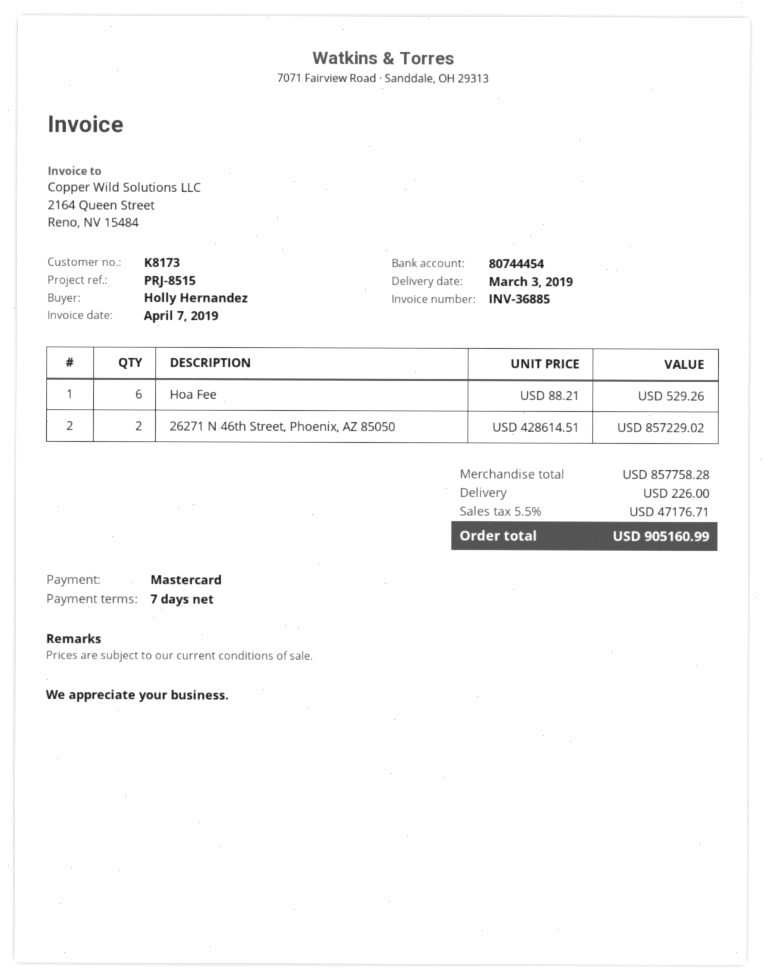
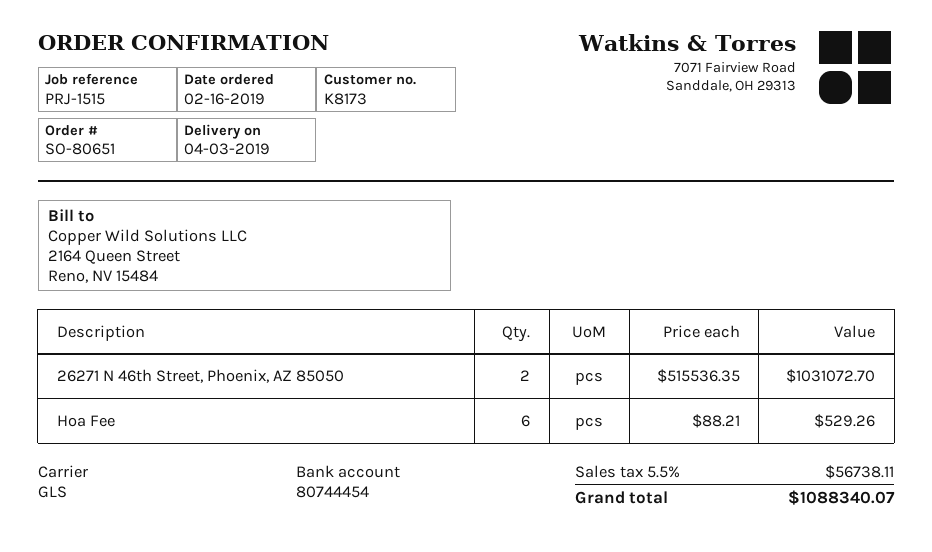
delivery date: 2019-03-03 -> 2019-04-03
reference: PRJ-8515 -> PRJ-1515
26271 N 46th Street, Phoenix, AZ 85050: 2 x 428614.51 = 857229.02 -> 2 x 515536.35 = 1031072.70
shipping: 226.00 -> none
tax: 5.5% = 47176.71 -> 5.5% = 56738.11
total: 905160.99 -> 1088340.07

